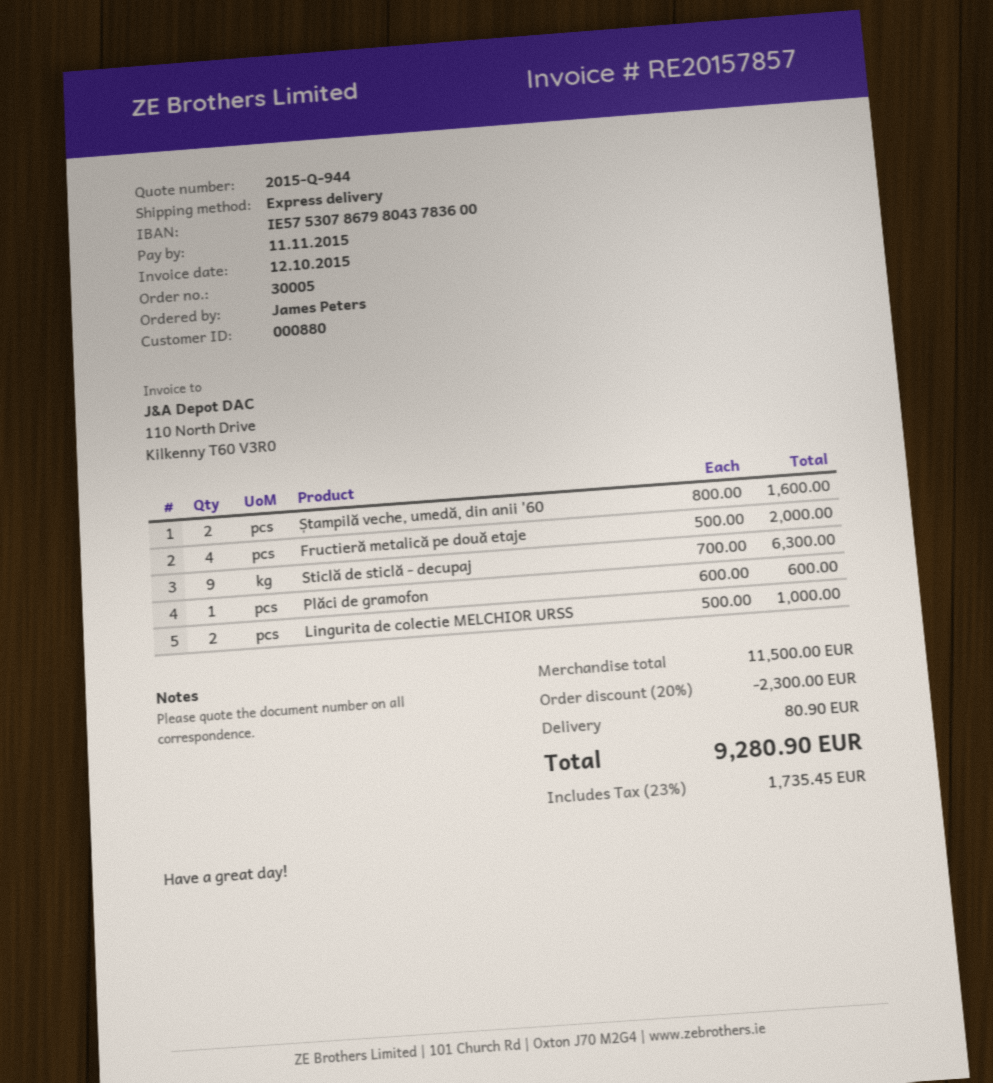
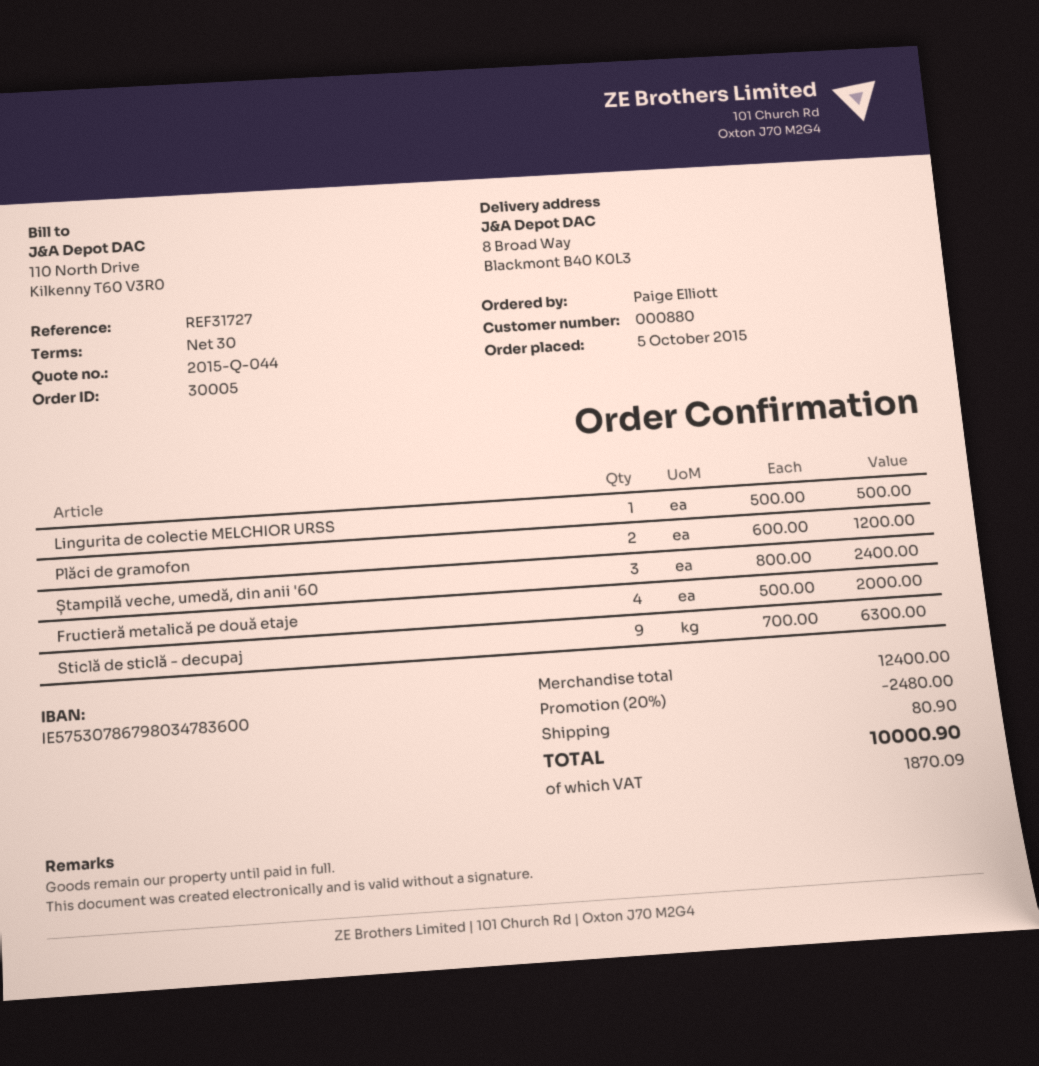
quote number: 2015-Q-944 -> 2015-Q-044
ordered by: James Peters -> Paige Elliott
bank account: IE57530786798043783600 -> IE57530786798034783600
Ștampilă veche, umedă, din anii '60: 2 x 800.00 = 1600.00 -> 3 x 800.00 = 2400.00
Plăci de gramofon: 1 x 600.00 = 600.00 -> 2 x 600.00 = 1200.00
Lingurita de colectie MELCHIOR URSS: 2 x 500.00 = 1000.00 -> 1 x 500.00 = 500.00
subtotal: 11500.00 -> 12400.00
discount: 20% = 2300.00 -> 20% = 2480.00
tax: 1735.45 -> 1870.09
total: 9280.90 -> 10000.90

